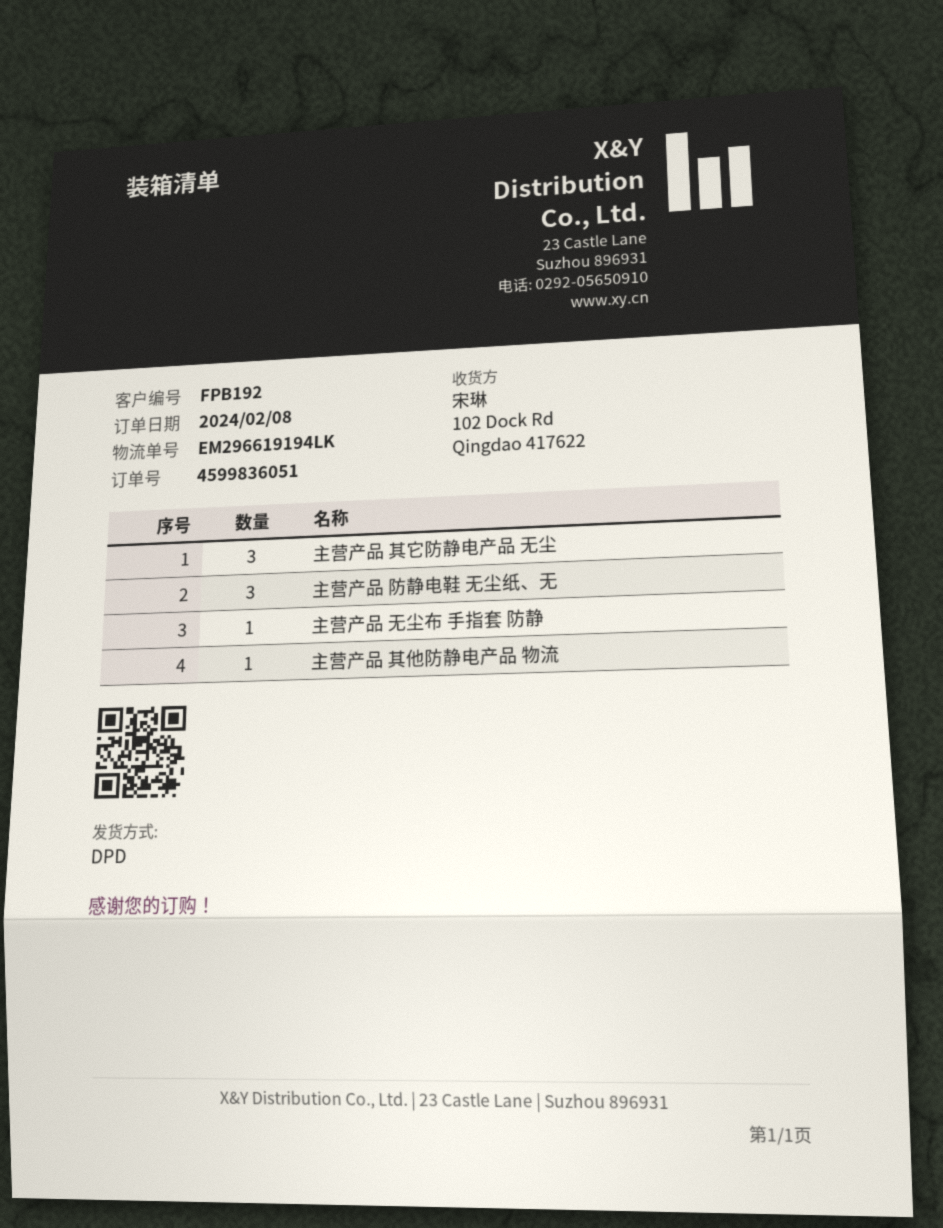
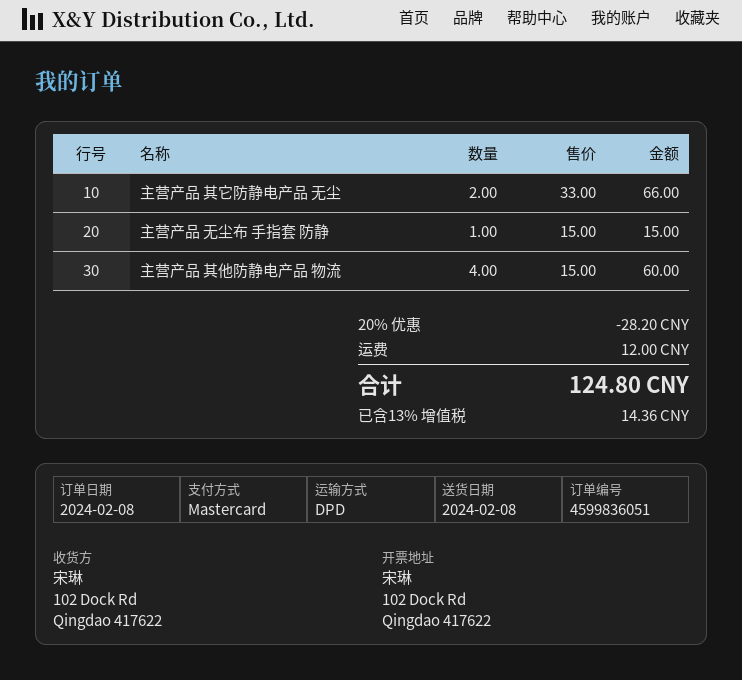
主营产品 其它防静电产品 无尘: 3 -> 2
主营产品 防静电鞋 无尘纸、无: 3 -> none
主营产品 其他防静电产品 物流: 1 -> 4

